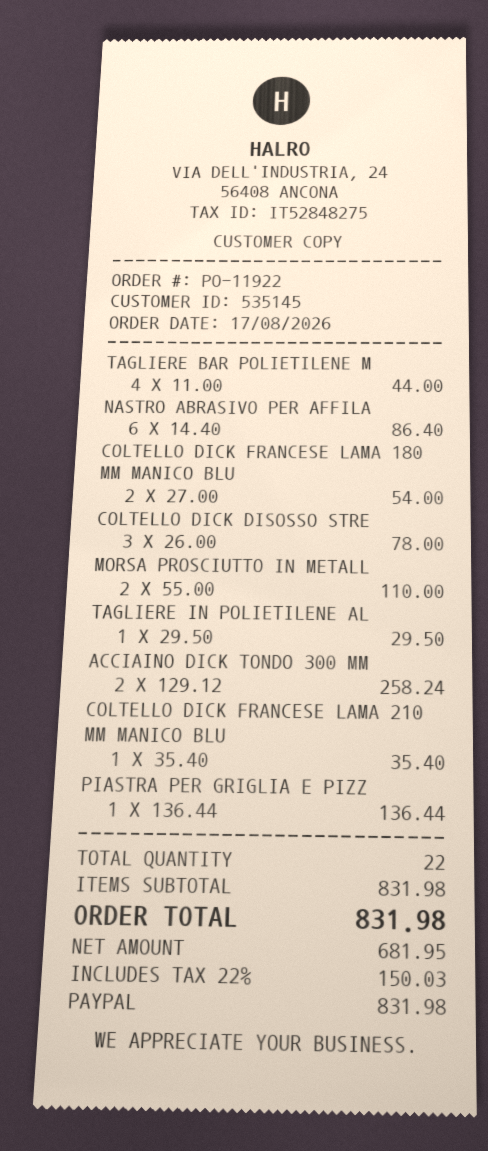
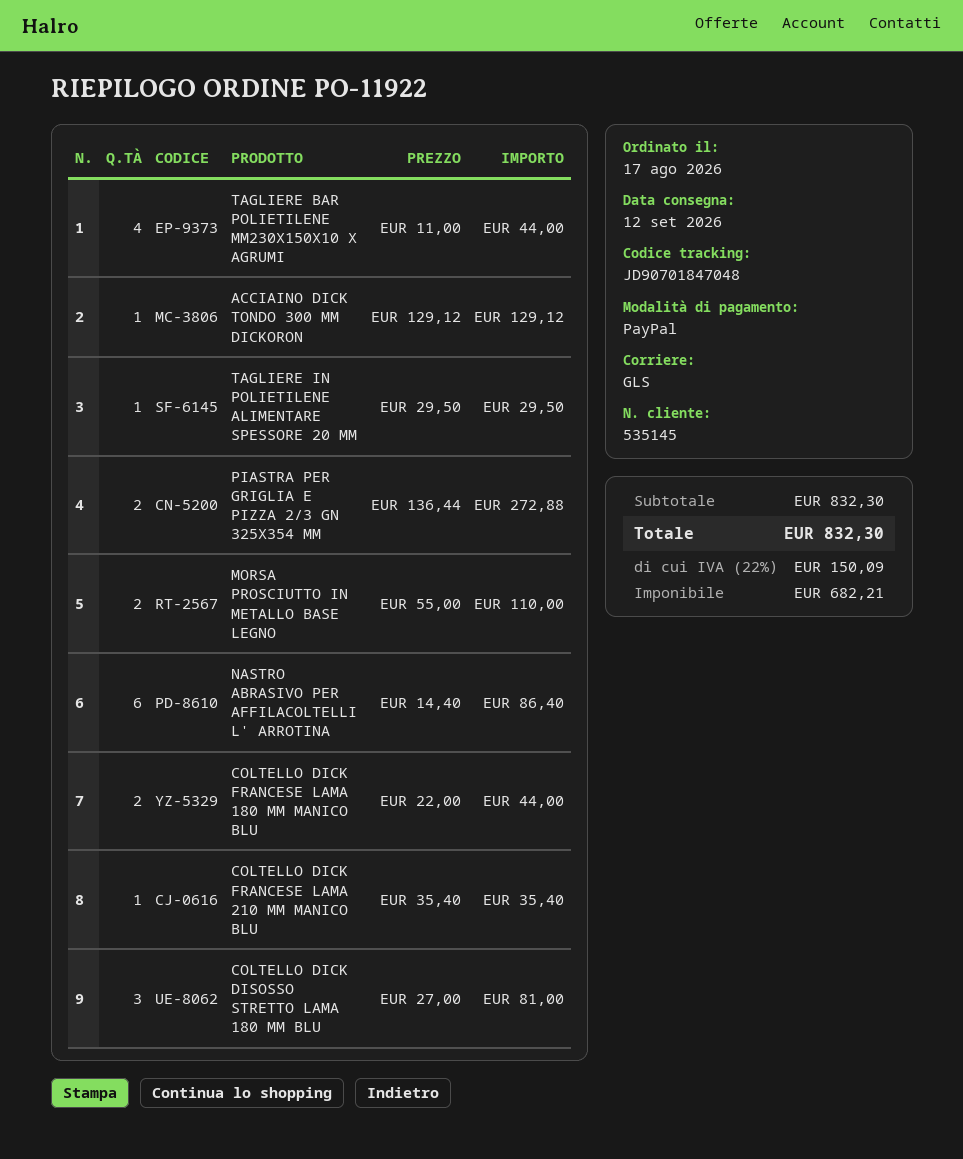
COLTELLO DICK FRANCESE LAMA 180 MM MANICO BLU: 2 x 27.00 = 54.00 -> 2 x 22.00 = 44.00
COLTELLO DICK DISOSSO STRE: 3 x 26.00 = 78.00 -> 3 x 27.00 = 81.00
ACCIAINO DICK TONDO 300 MM: 2 x 129.12 = 258.24 -> 1 x 129.12 = 129.12
PIASTRA PER GRIGLIA E PIZZ: 1 x 136.44 = 136.44 -> 2 x 136.44 = 272.88
subtotal: 831.98 -> 832.30
net: 681.95 -> 682.21
tax: 22% = 150.03 -> 22% = 150.09
total: 831.98 -> 832.30

